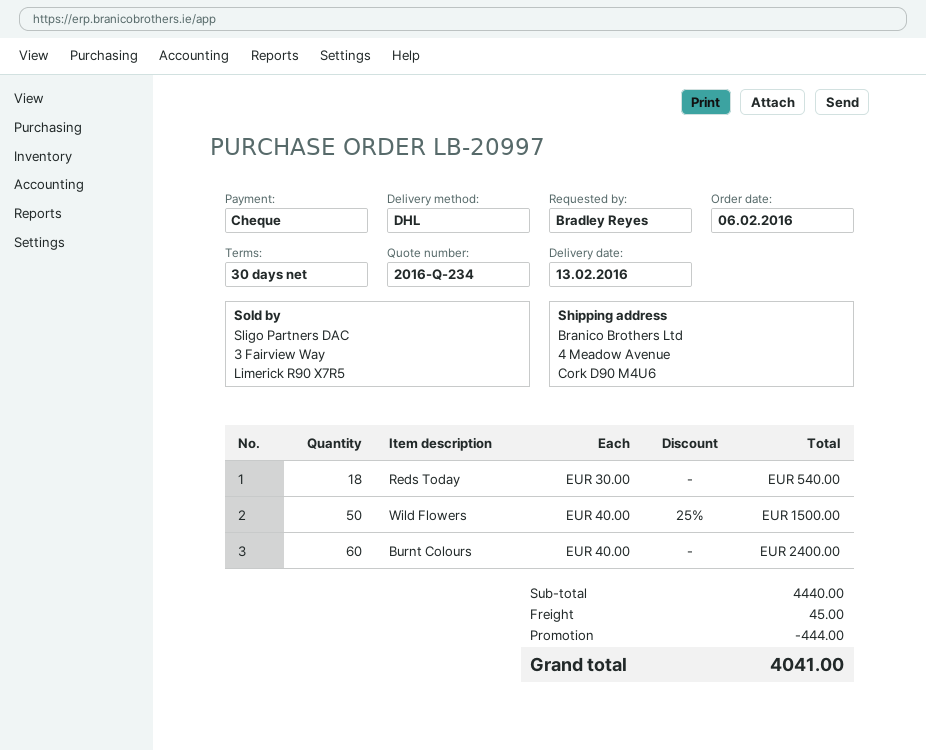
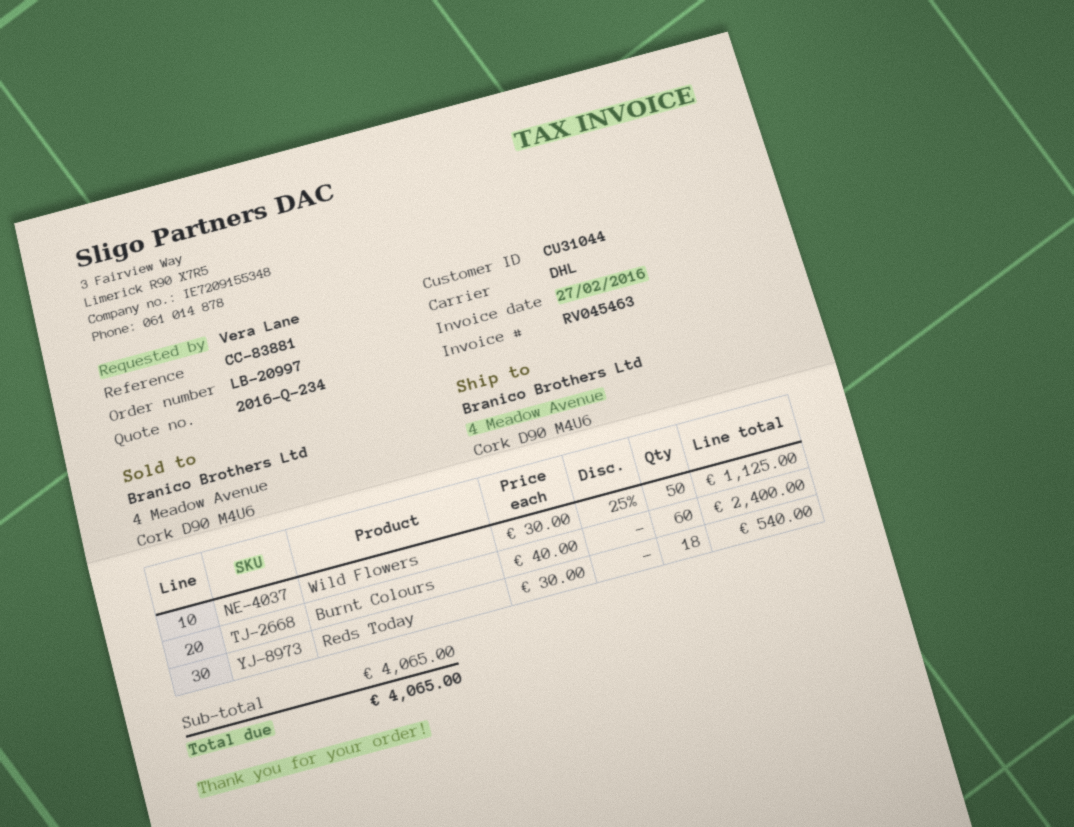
ordered by: Bradley Reyes -> Vera Lane
Wild Flowers: 50 x 40.00 - 25% = 1500.00 -> 50 x 30.00 - 25% = 1125.00
subtotal: 4440.00 -> 4065.00
discount: 444.00 -> none
shipping: 45.00 -> none
total: 4041.00 -> 4065.00

